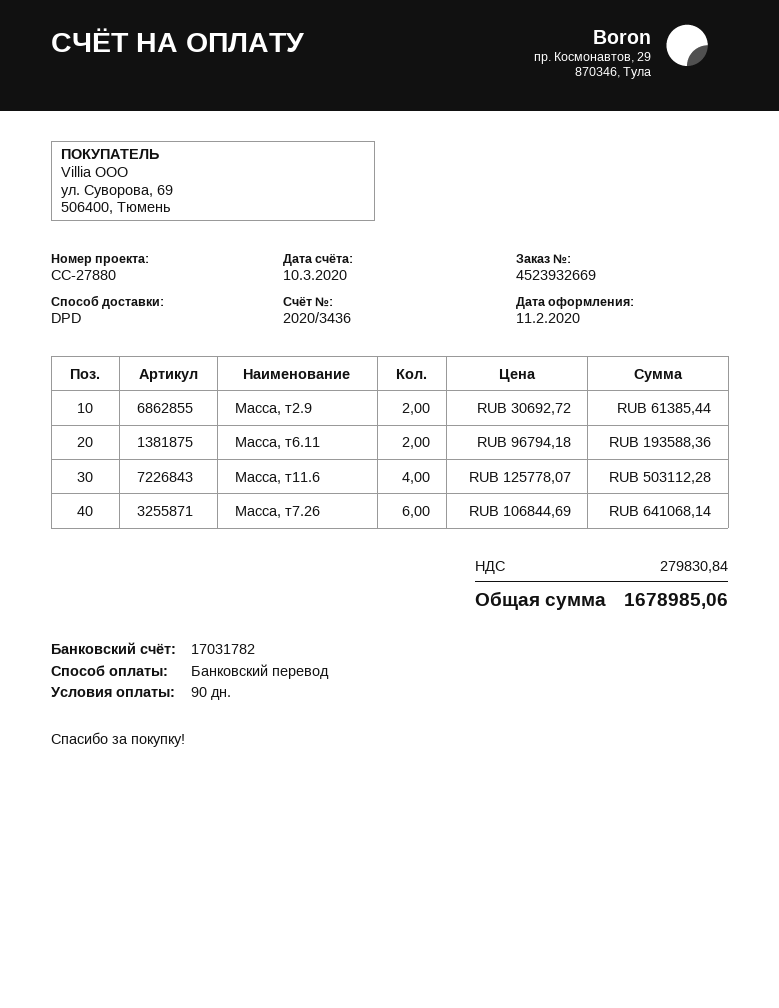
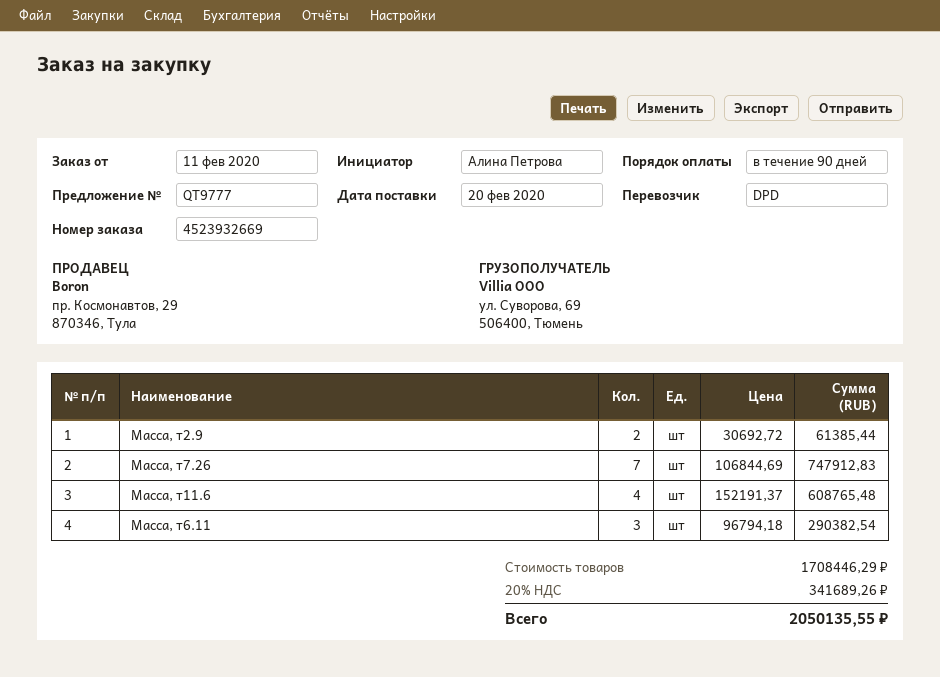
Масса, т6.11: 2 x 96794.18 = 193588.36 -> 3 x 96794.18 = 290382.54
Масса, т11.6: 4 x 125778.07 = 503112.28 -> 4 x 152191.37 = 608765.48
Масса, т7.26: 6 x 106844.69 = 641068.14 -> 7 x 106844.69 = 747912.83
tax: 279830.84 -> 341689.26
total: 1678985.06 -> 2050135.55

